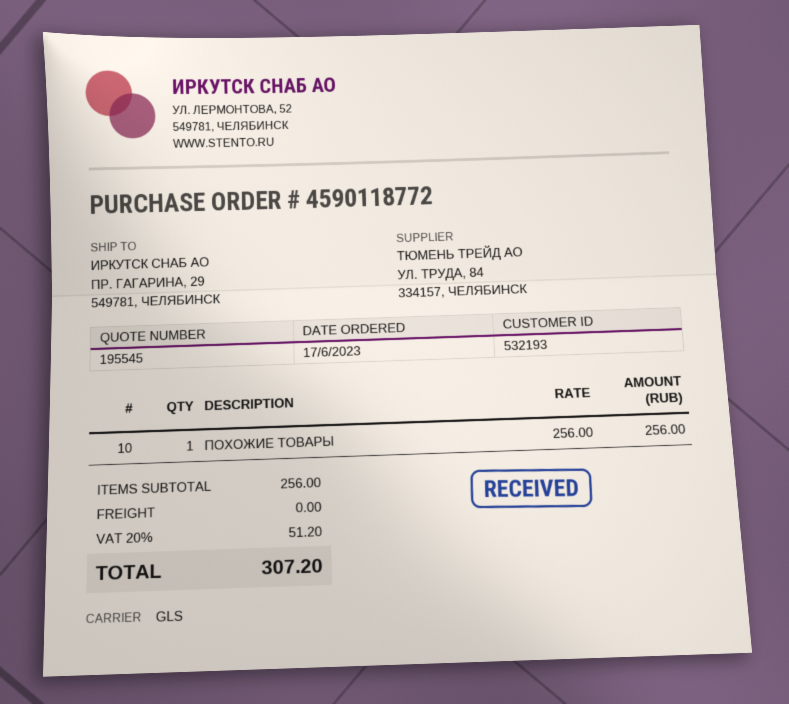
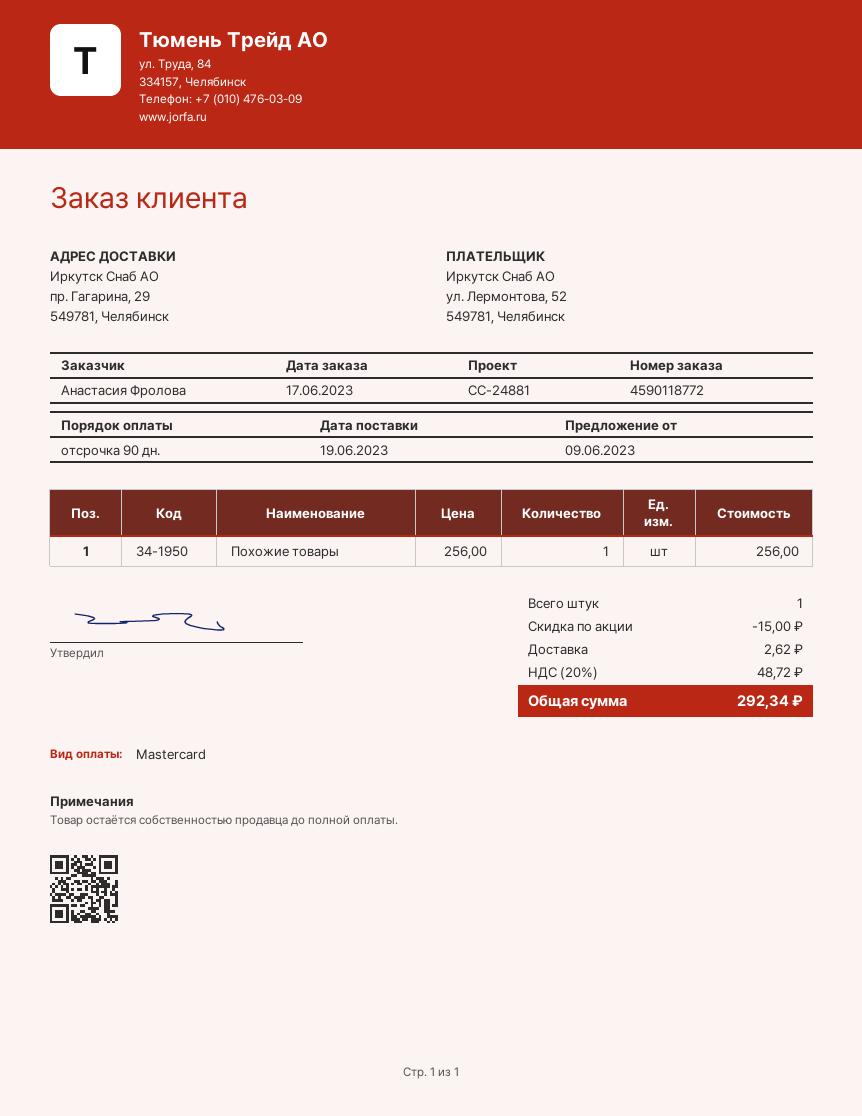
discount: none -> 15.00
shipping: 0.00 -> 2.62
tax: 20% = 51.20 -> 20% = 48.72
total: 307.20 -> 292.34

